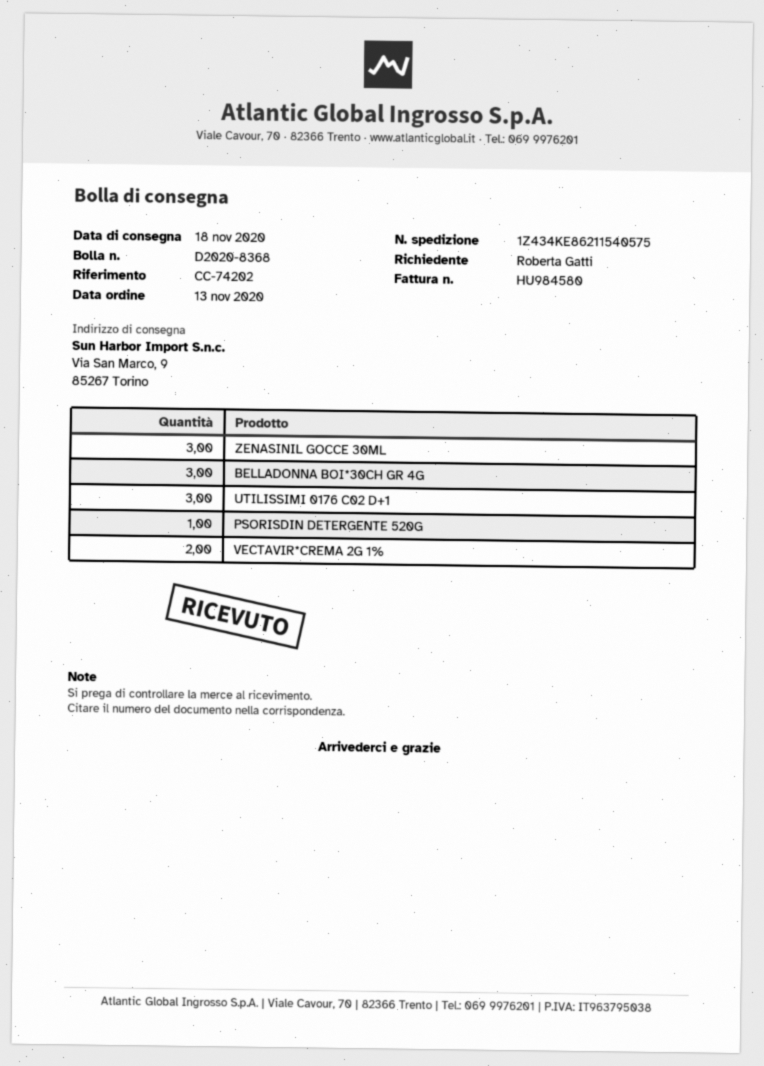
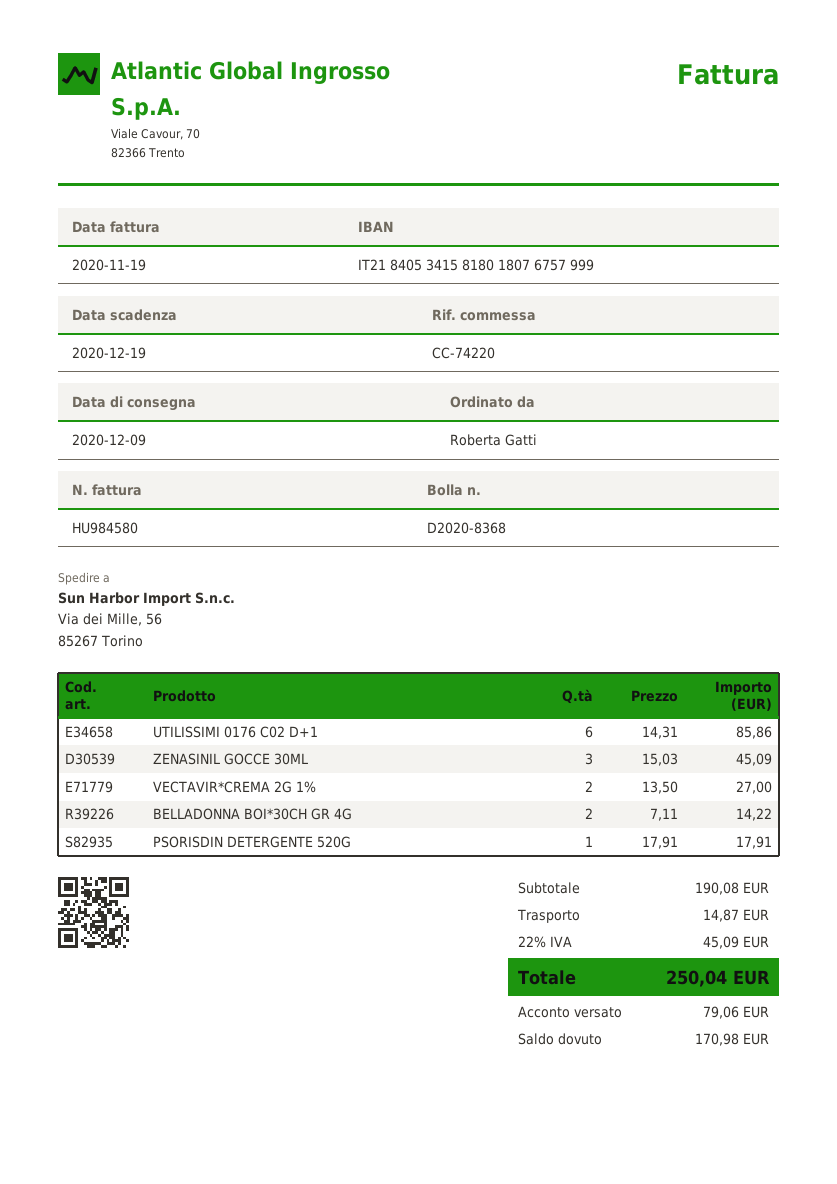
delivery date: 2020-11-18 -> 2020-12-09
reference: CC-74202 -> CC-74220
ship to: Via San Marco, 9, 85267 Torino -> Via dei Mille, 56, 85267 Torino
BELLADONNA BOI*30CH GR 4G: 3 -> 2
UTILISSIMI 0176 C02 D+1: 3 -> 6

